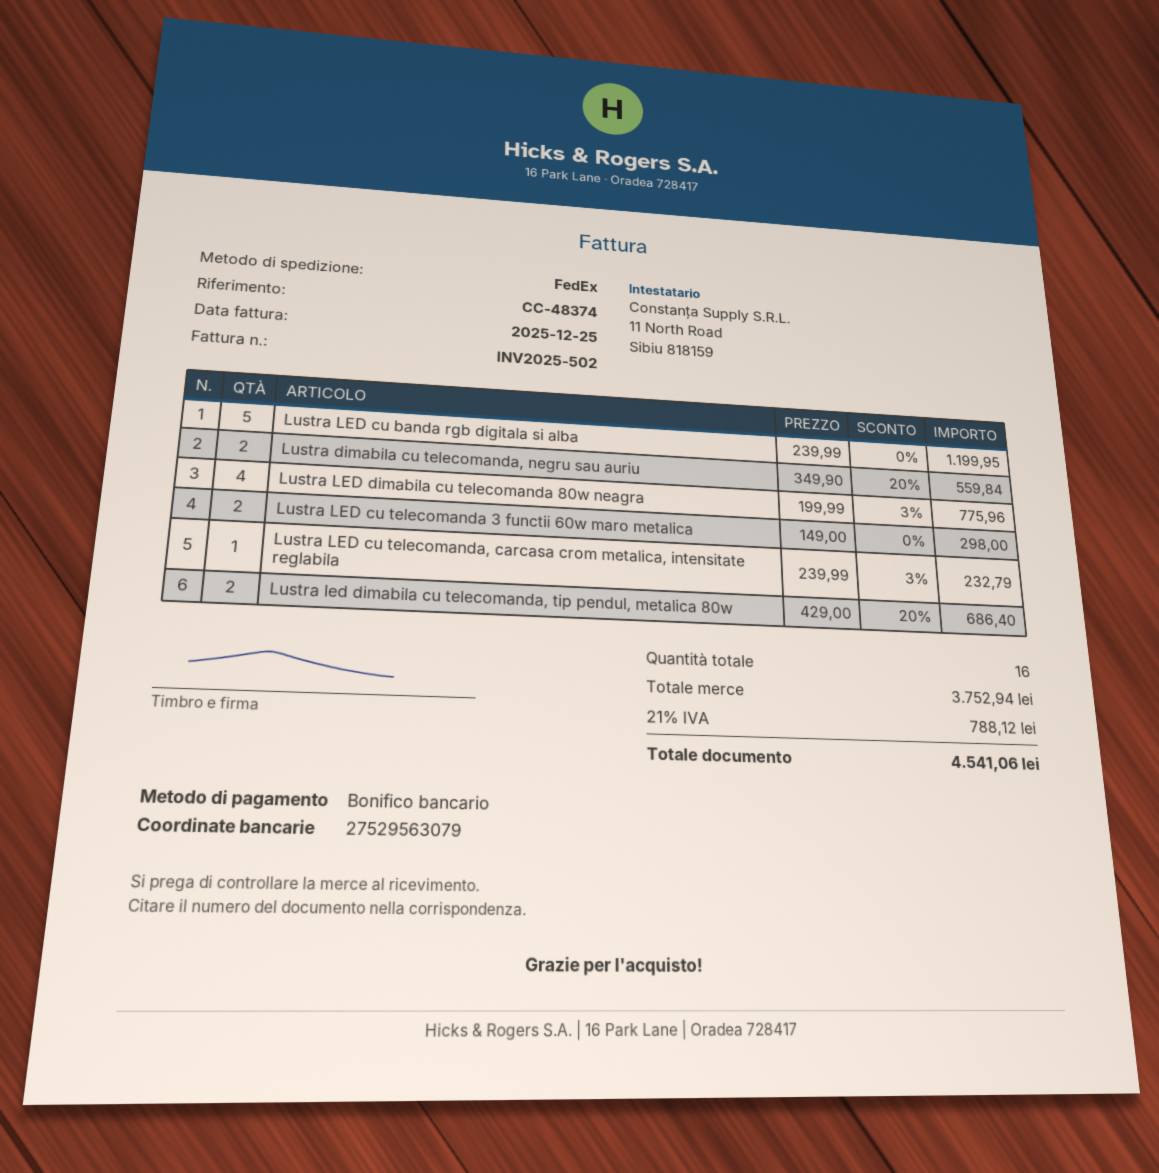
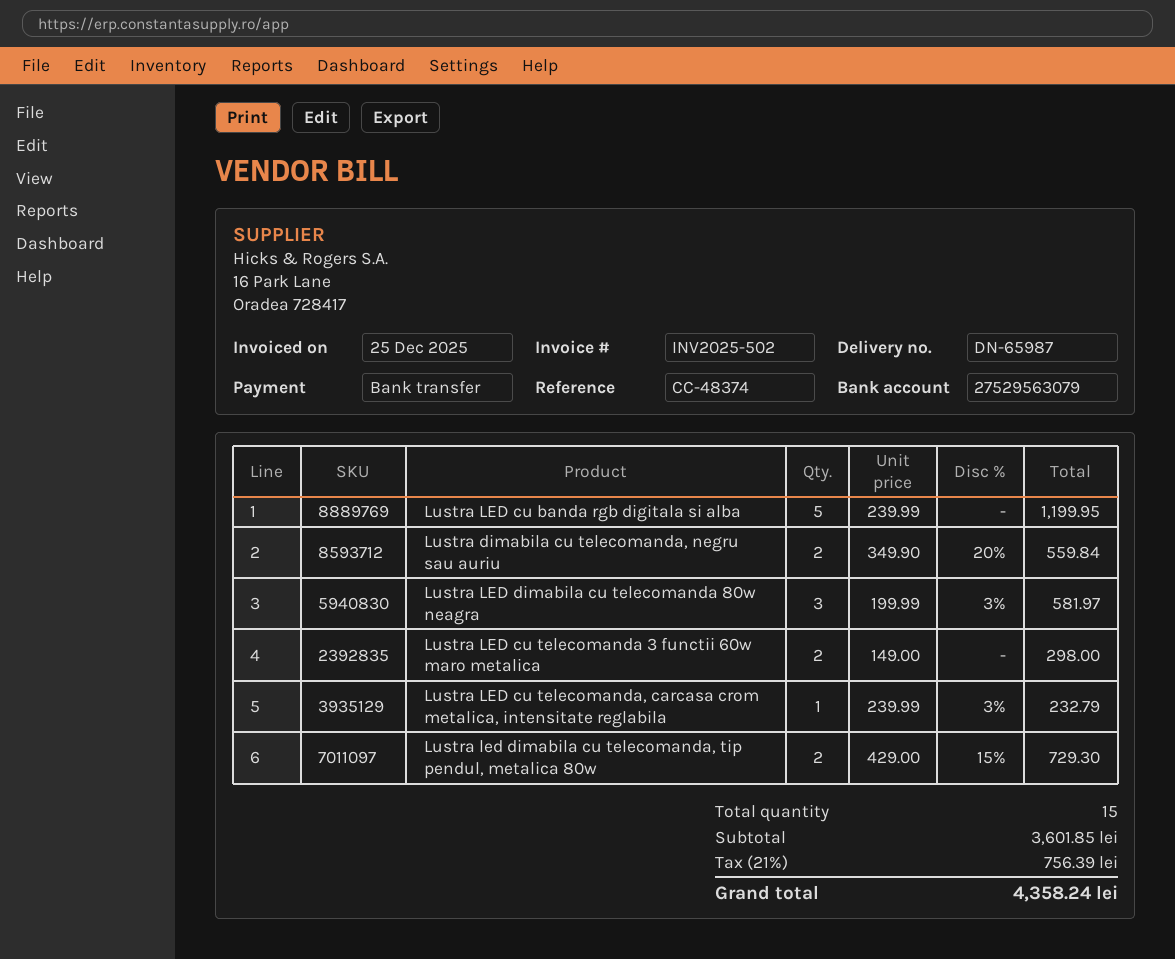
Lustra LED dimabila cu telecomanda 80w neagra: 4 x 199.99 - 3% = 775.96 -> 3 x 199.99 - 3% = 581.97
Lustra led dimabila cu telecomanda, tip pendul, metalica 80w: 2 x 429.00 - 20% = 686.40 -> 2 x 429.00 - 15% = 729.30
total quantity: 16 -> 15
subtotal: 3752.94 -> 3601.85
tax: 21% = 788.12 -> 21% = 756.39
total: 4541.06 -> 4358.24

